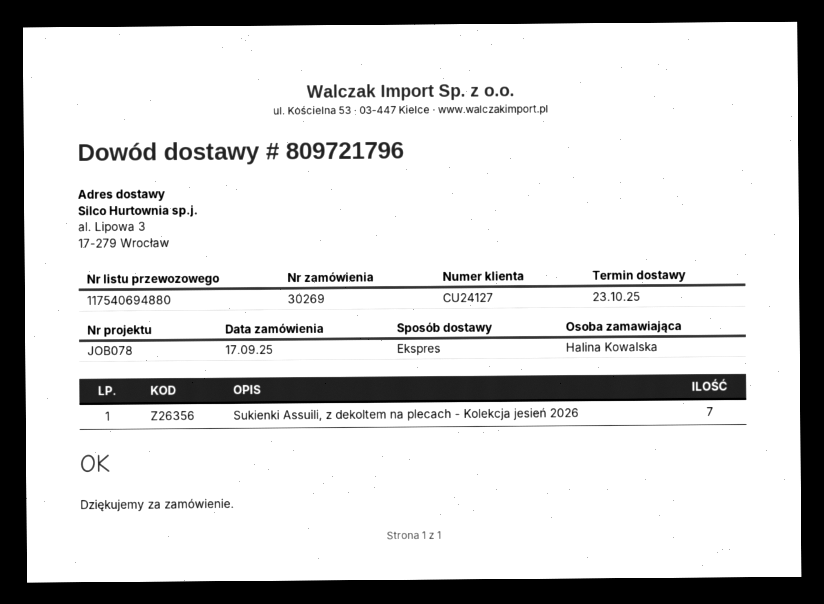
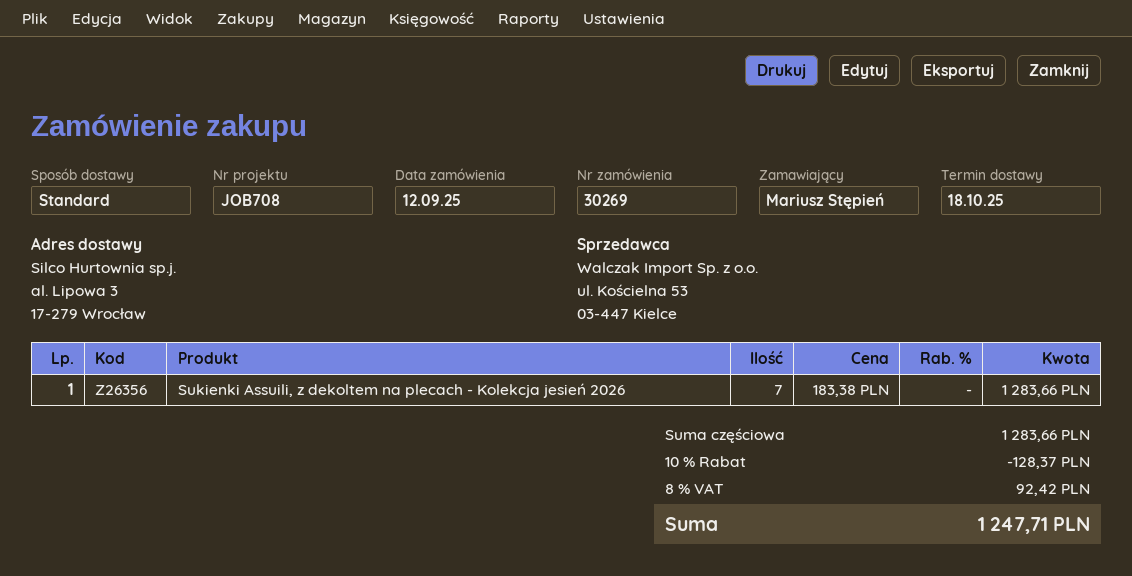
order date: 2025-09-17 -> 2025-09-12
delivery date: 2025-10-23 -> 2025-10-18
reference: JOB078 -> JOB708
ordered by: Halina Kowalska -> Mariusz Stępień
shipping method: express -> standard

